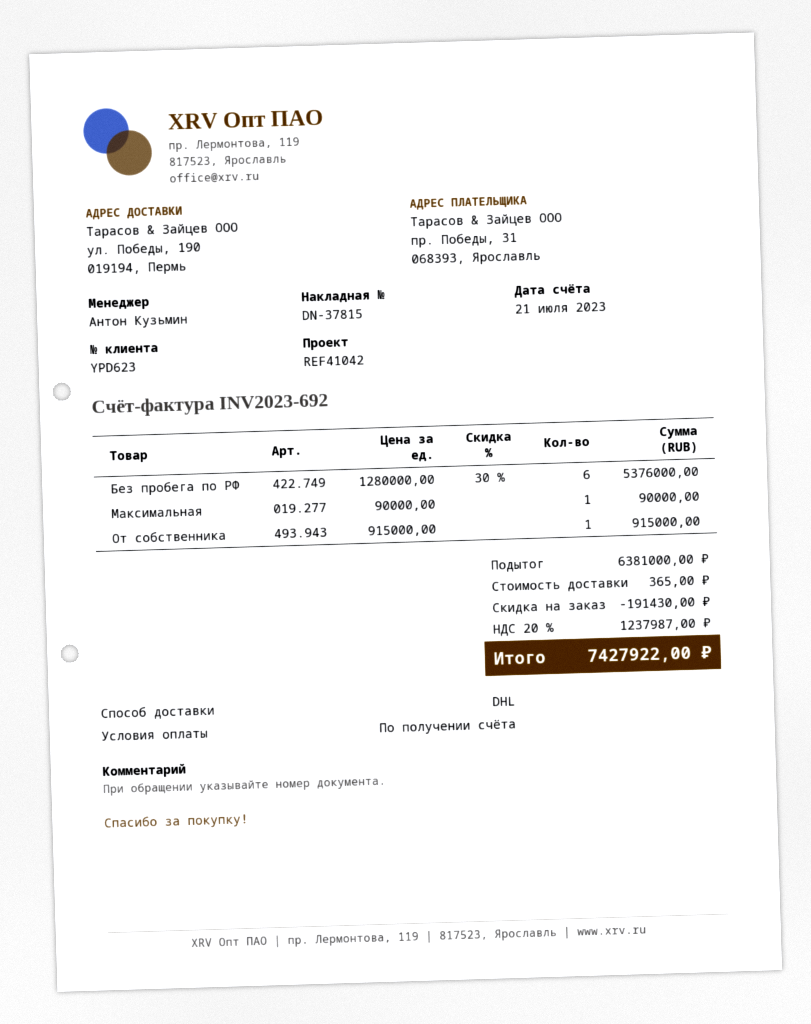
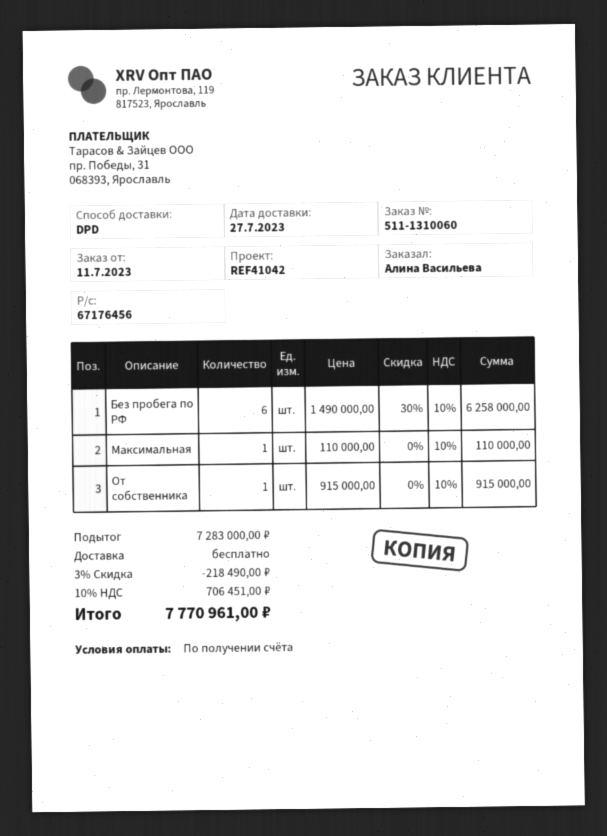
shipping method: DHL -> DPD
Без пробега по РФ: 6 x 1280000.00 - 30% = 5376000.00 -> 6 x 1490000.00 - 30% = 6258000.00
Максимальная: 1 x 90000.00 = 90000.00 -> 1 x 110000.00 = 110000.00
subtotal: 6381000.00 -> 7283000.00
discount: 191430.00 -> 218490.00
shipping: 365.00 -> 0.00
tax: 20% = 1237987.00 -> 10% = 706451.00
total: 7427922.00 -> 7770961.00

